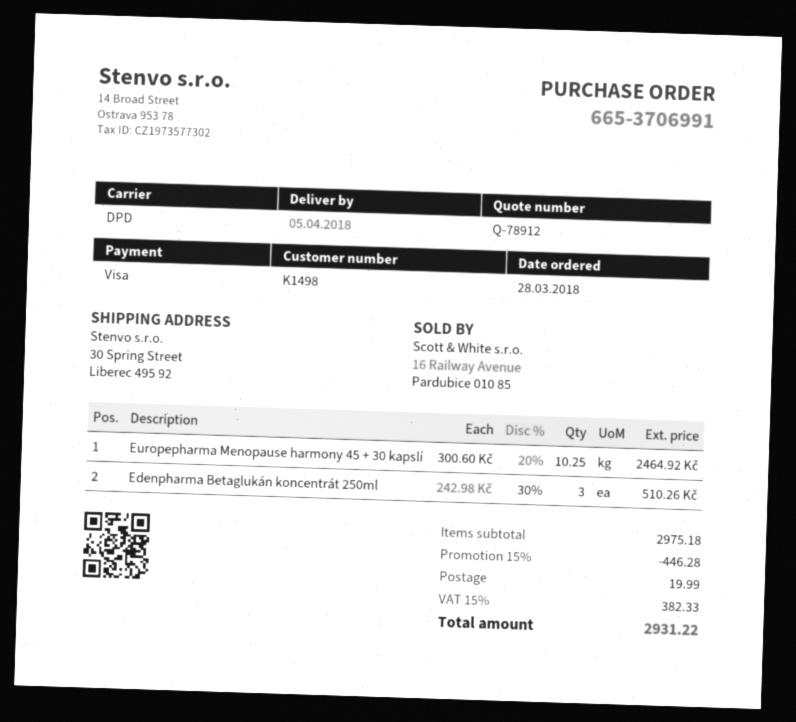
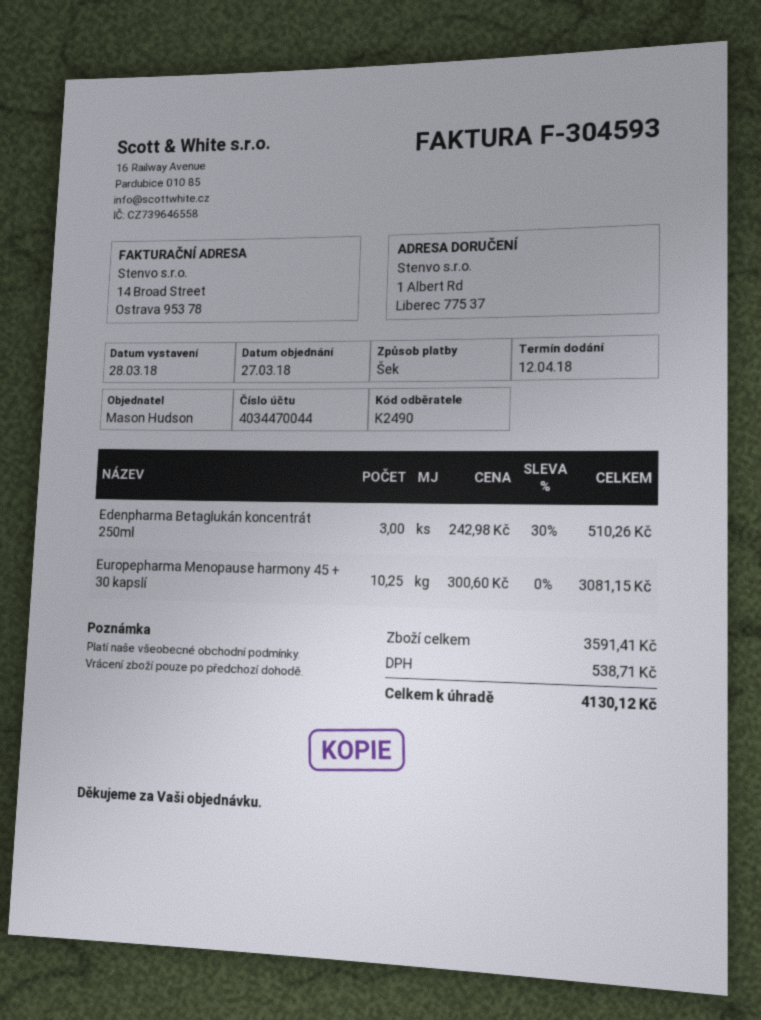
order date: 2018-03-28 -> 2018-03-27
delivery date: 2018-04-05 -> 2018-04-12
customer number: K1498 -> K2490
payment method: Visa -> cheque
ship to: 30 Spring Street, Liberec 495 92 -> 1 Albert Rd, Liberec 775 37
Europepharma Menopause harmony 45 + 30 kapslí: 10.25 x 300.60 - 20% = 2464.92 -> 10.25 x 300.60 = 3081.15
subtotal: 2975.18 -> 3591.41
discount: 15% = 446.28 -> none
shipping: 19.99 -> none
tax: 382.33 -> 538.71
total: 2931.22 -> 4130.12

